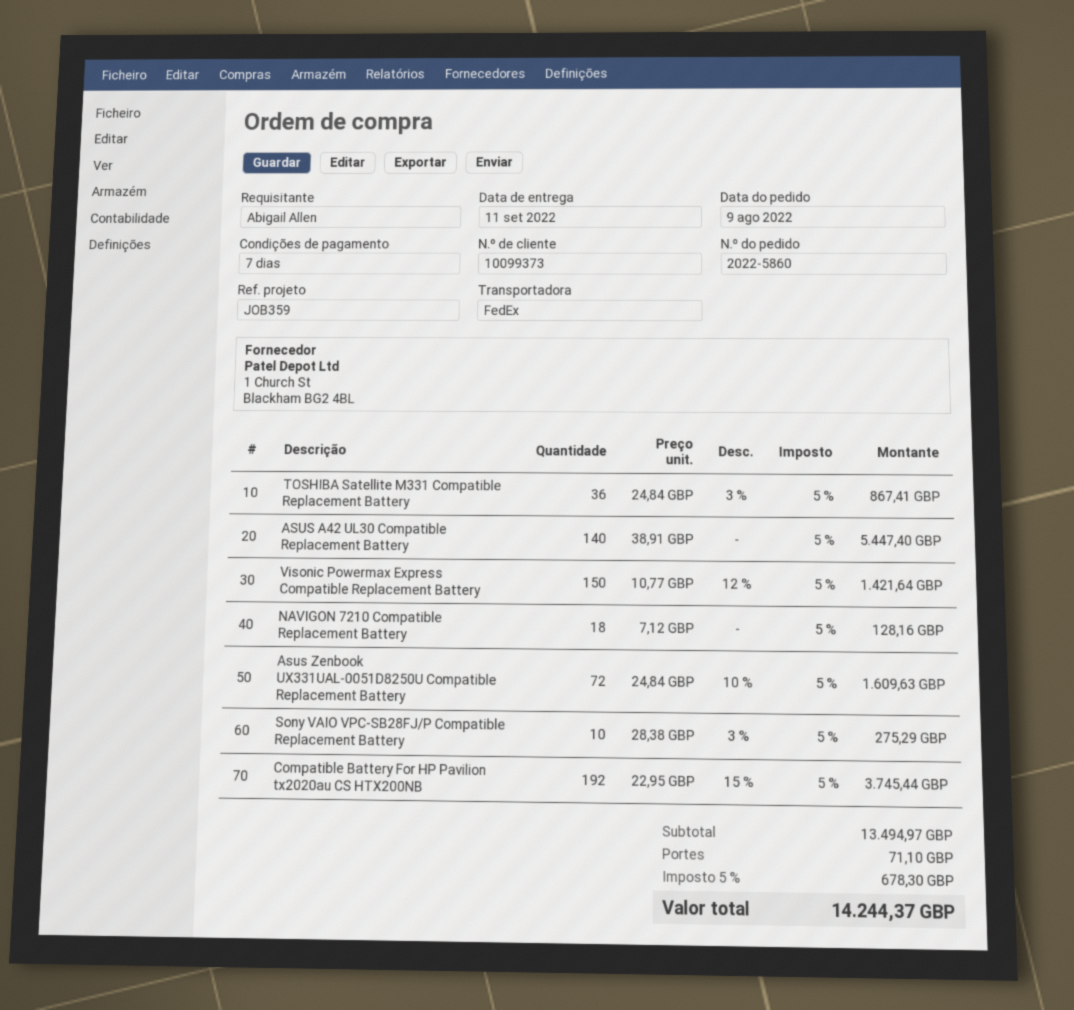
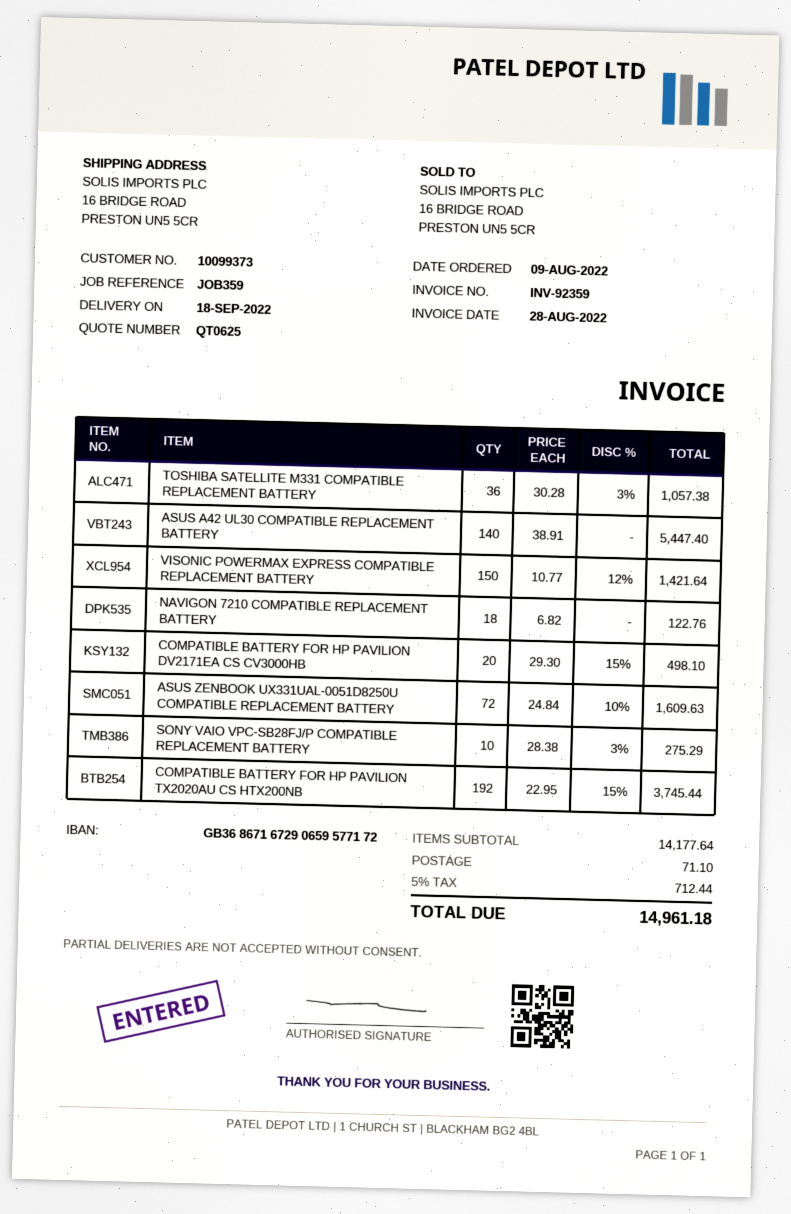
delivery date: 2022-09-11 -> 2022-09-18
TOSHIBA Satellite M331 Compatible Replacement Battery: 36 x 24.84 - 3% = 867.41 -> 36 x 30.28 - 3% = 1057.38
NAVIGON 7210 Compatible Replacement Battery: 18 x 7.12 = 128.16 -> 18 x 6.82 = 122.76
COMPATIBLE BATTERY FOR HP PAVILION DV2171EA CS CV3000HB: none -> 20 x 29.30 - 15% = 498.10
subtotal: 13494.97 -> 14177.64
tax: 5% = 678.30 -> 5% = 712.44
total: 14244.37 -> 14961.18

